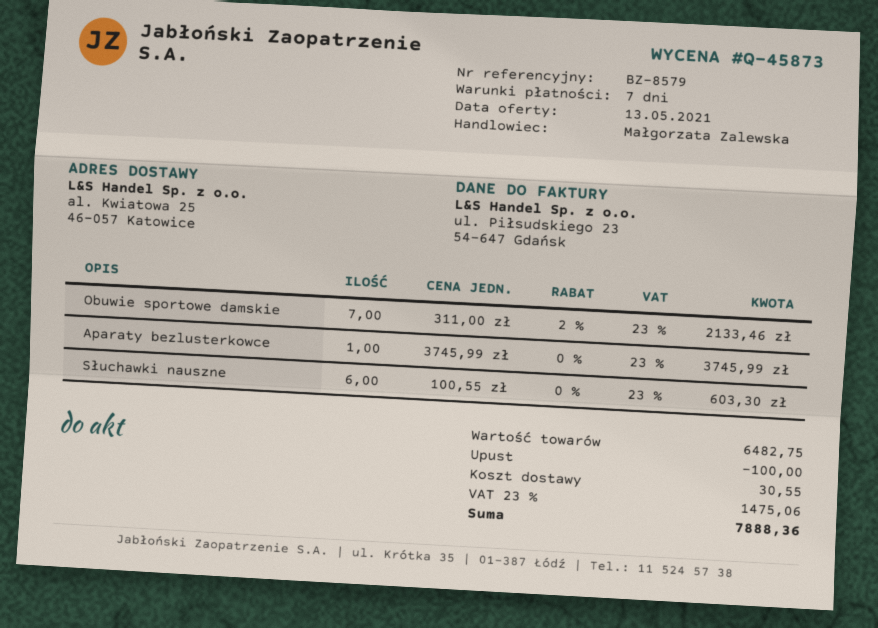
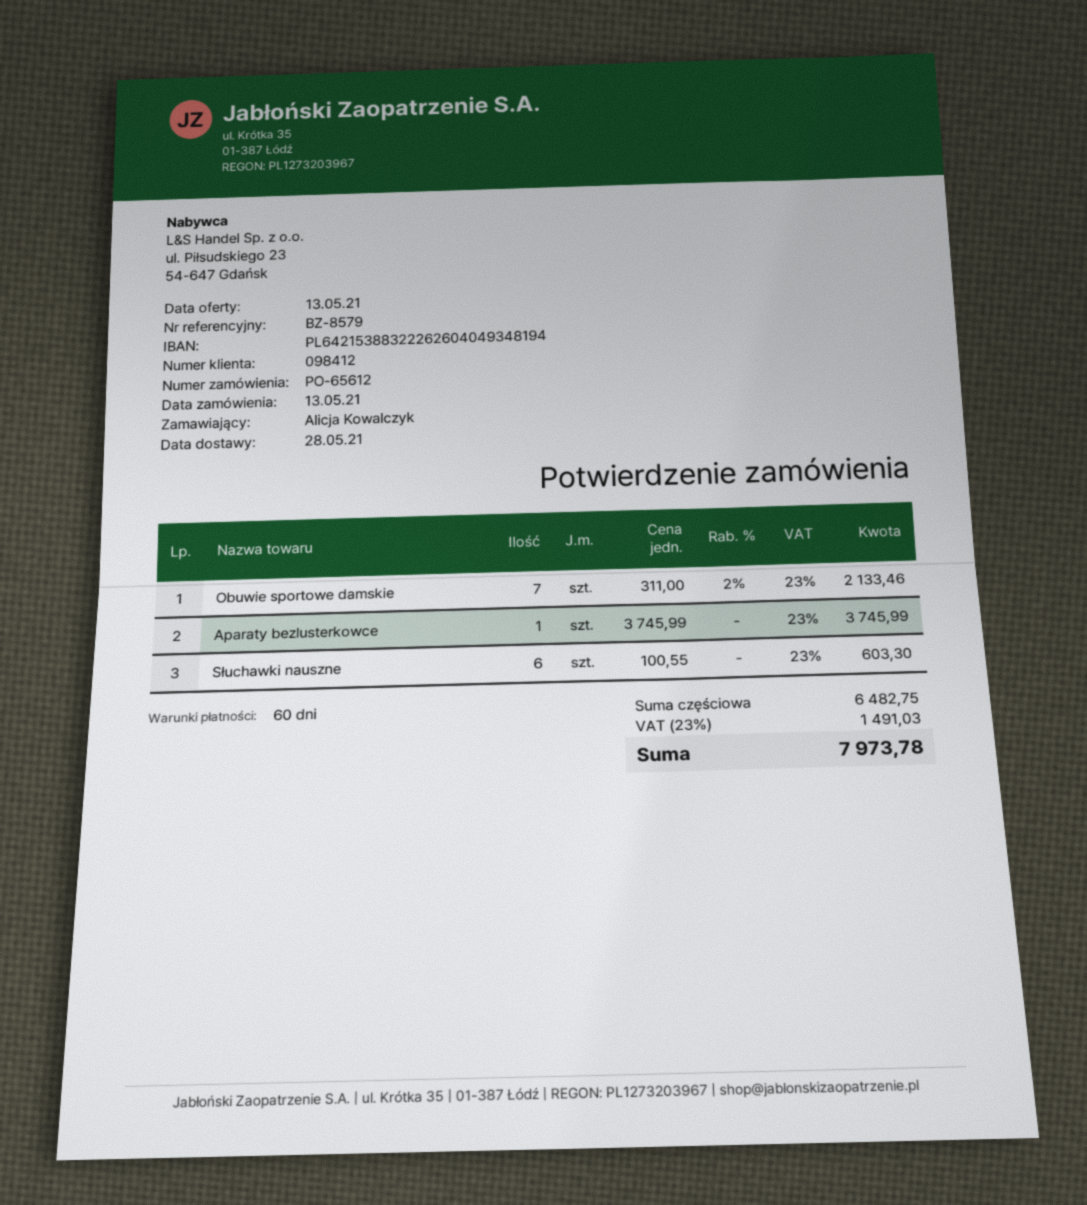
payment terms: 7 days -> 60 days
discount: 100.00 -> none
shipping: 30.55 -> none
tax: 23% = 1475.06 -> 23% = 1491.03
total: 7888.36 -> 7973.78

